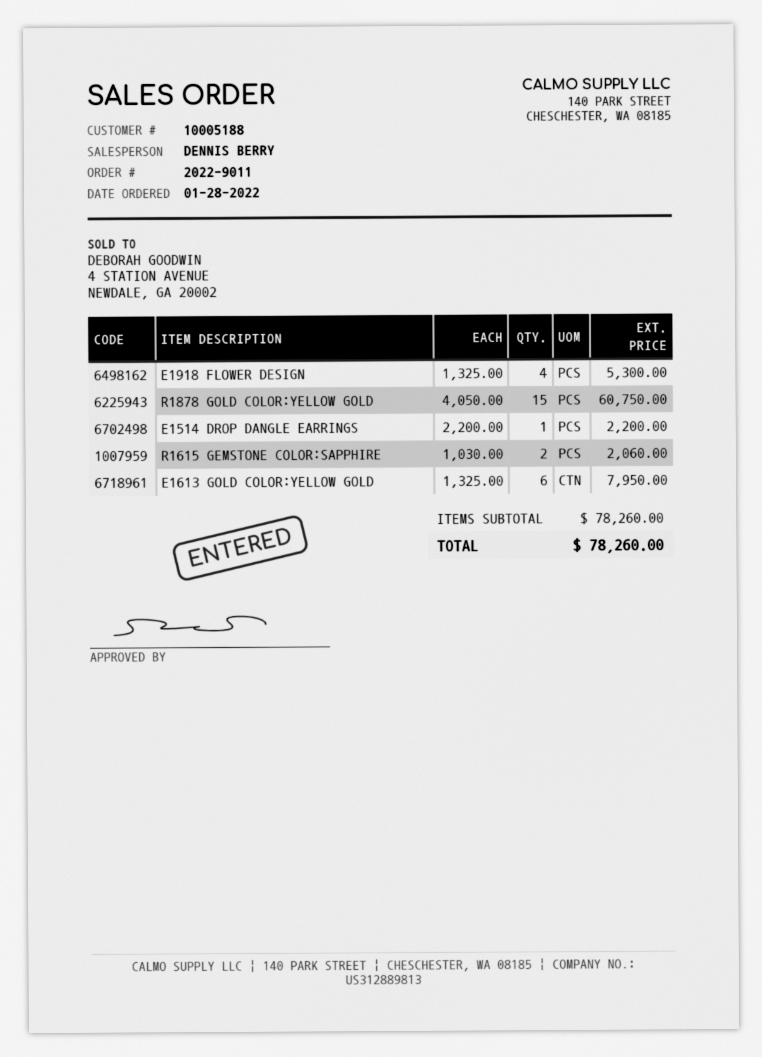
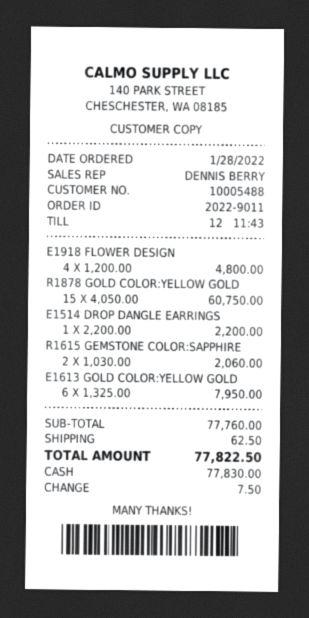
customer number: 10005188 -> 10005488
E1918 FLOWER DESIGN: 4 x 1325.00 = 5300.00 -> 4 x 1200.00 = 4800.00
subtotal: 78260.00 -> 77760.00
shipping: none -> 62.50
total: 78260.00 -> 77822.50

